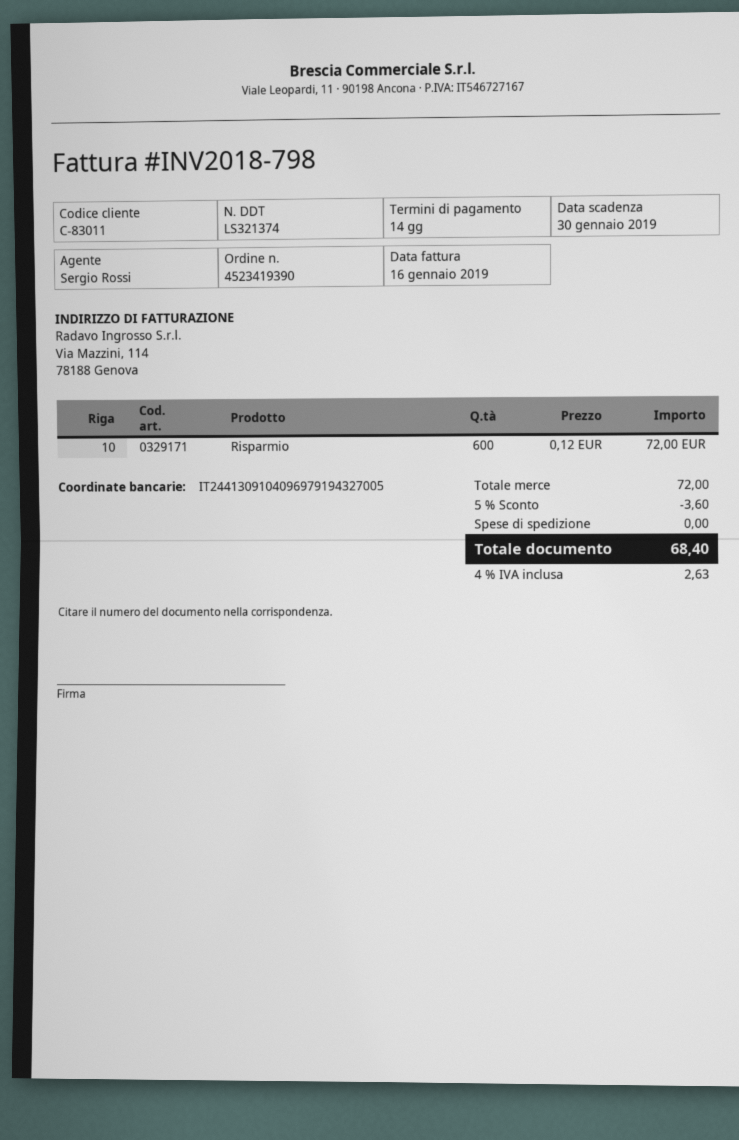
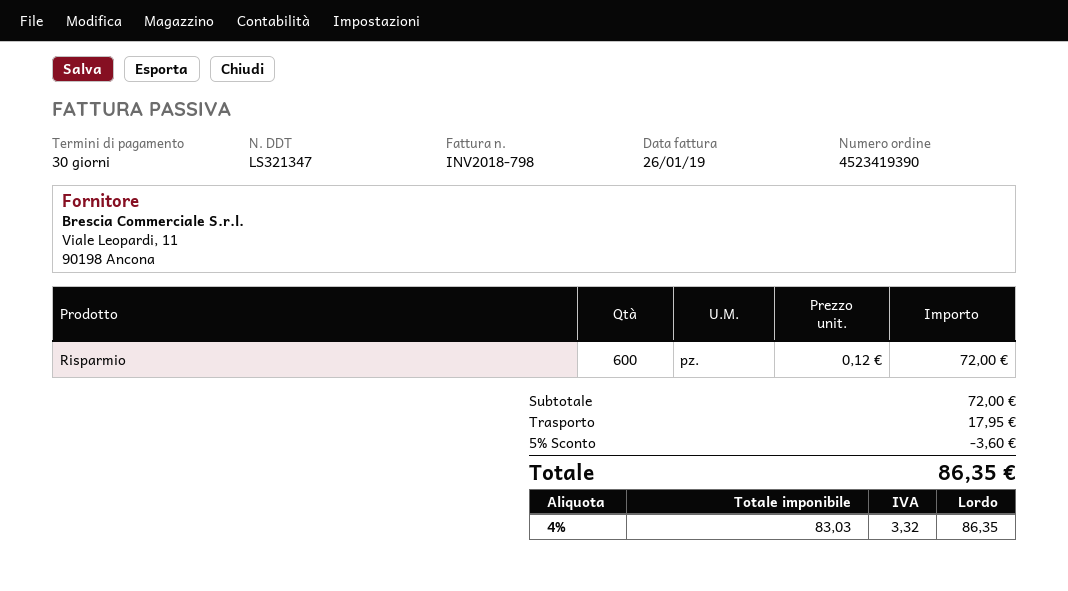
delivery note number: LS321374 -> LS321347
invoice date: 2019-01-16 -> 2019-01-26
payment terms: 14 days -> 30 days
shipping: 0.00 -> 17.95
tax: 4% = 2.63 -> 4% = 3.32
total: 68.40 -> 86.35

